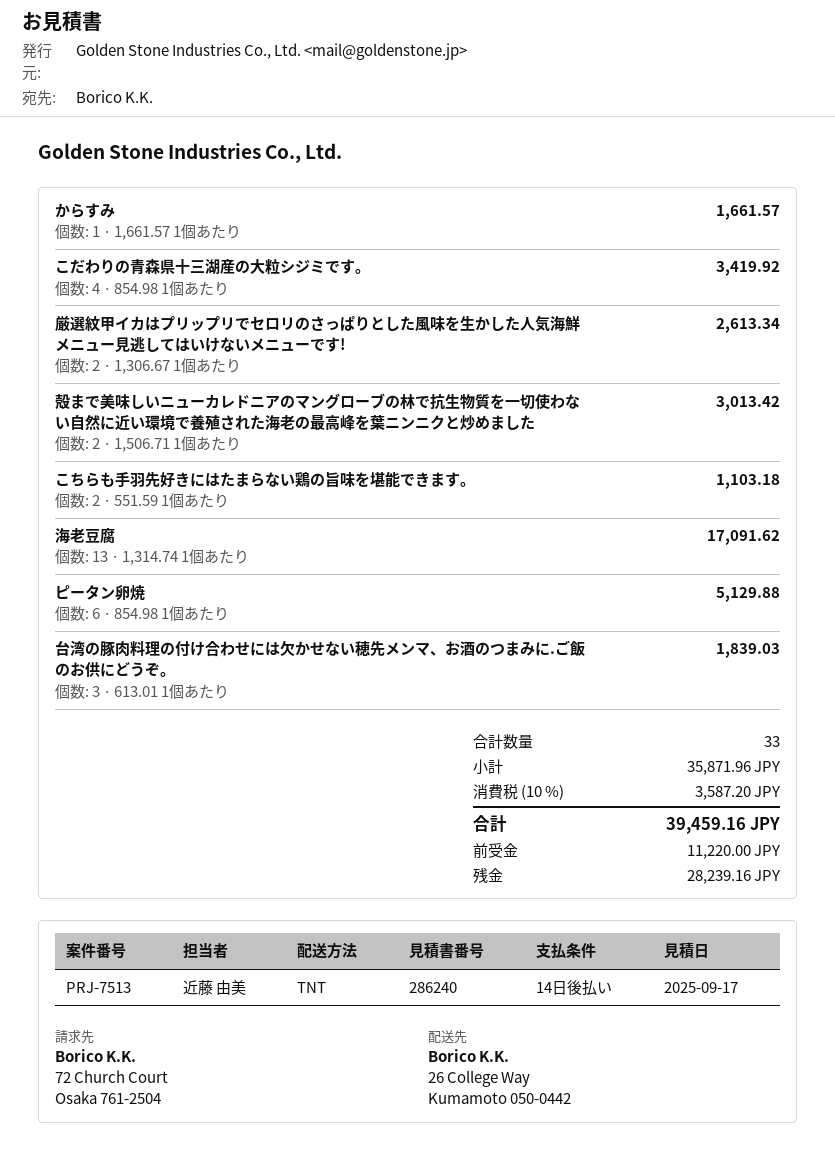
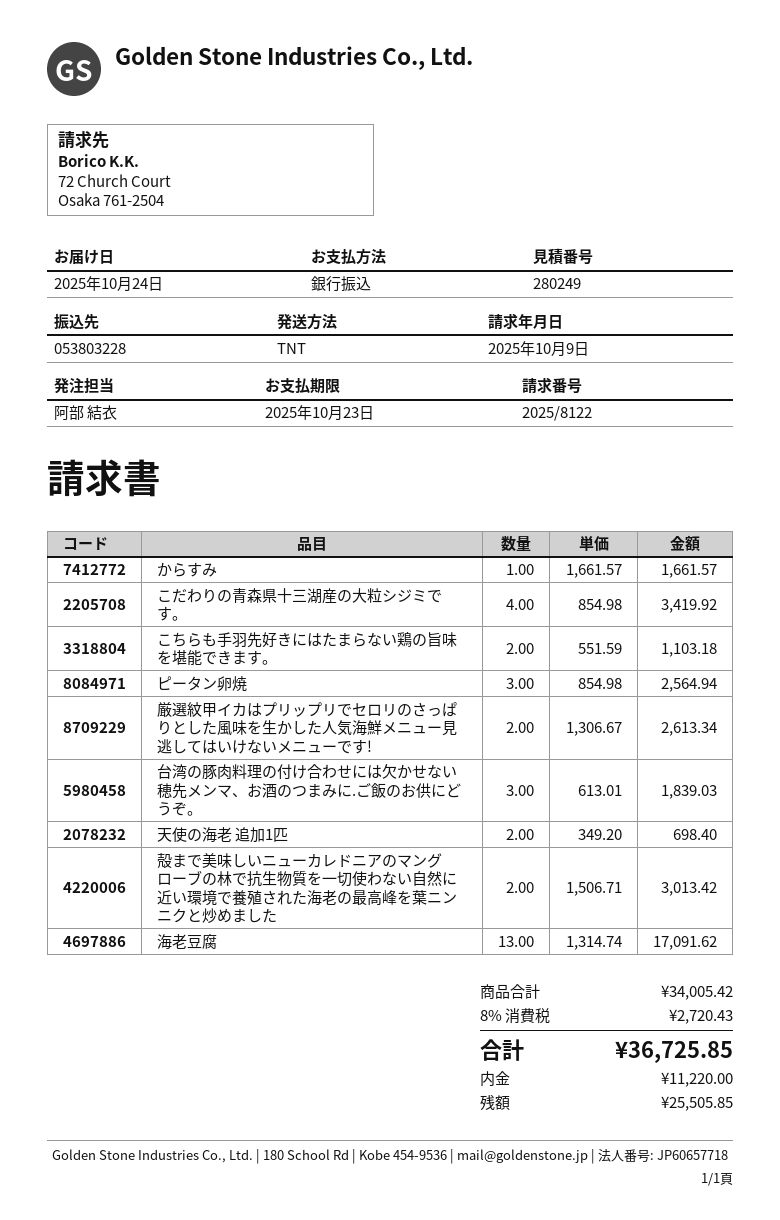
quote number: 286240 -> 280249
ピータン卵焼: 6 x 854.98 = 5129.88 -> 3 x 854.98 = 2564.94
天使の海老 追加1匹: none -> 2 x 349.20 = 698.40
subtotal: 35871.96 -> 34005.42
tax: 10% = 3587.20 -> 8% = 2720.43
total: 39459.16 -> 36725.85
balance: 28239.16 -> 25505.85

